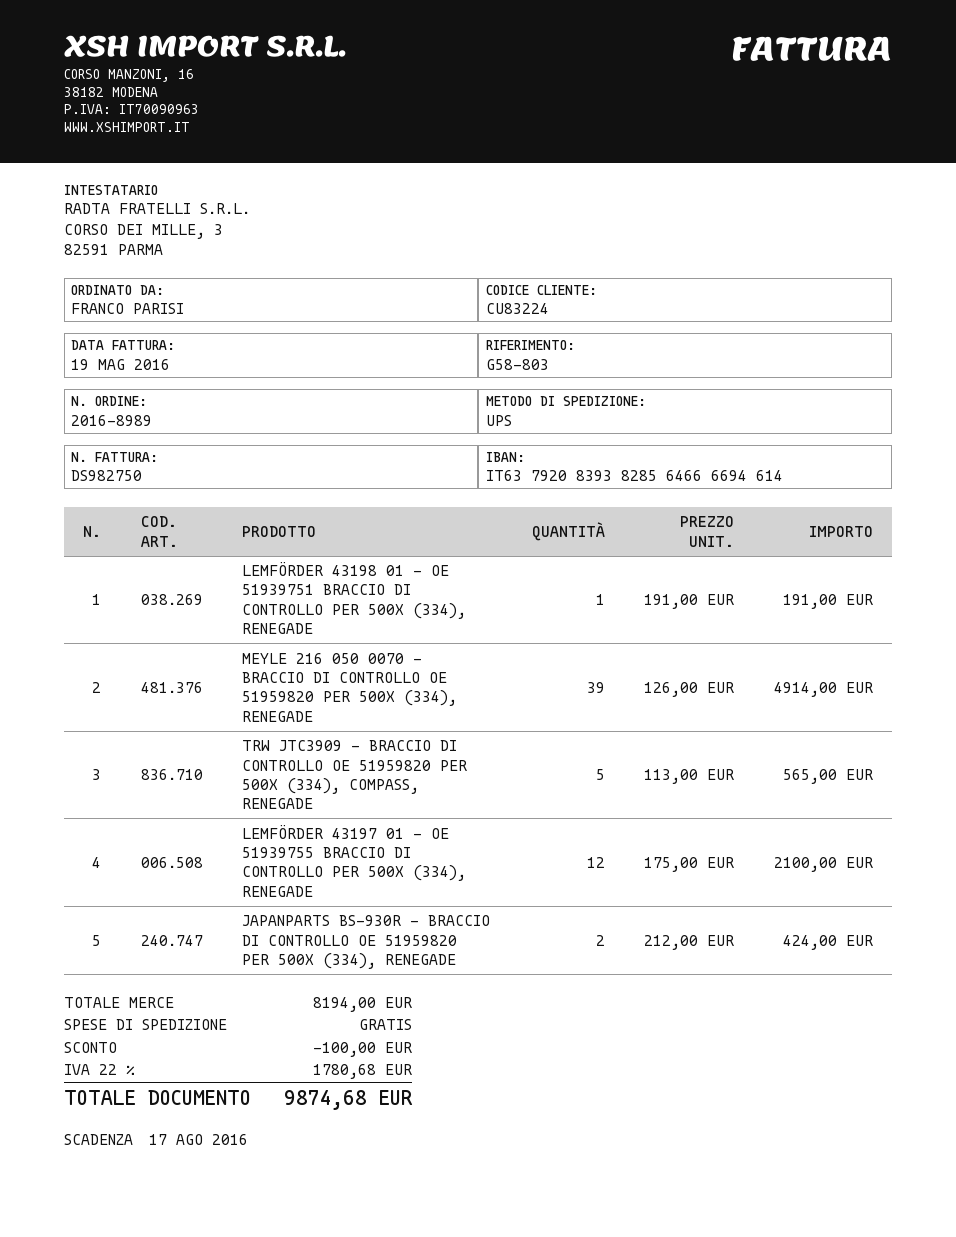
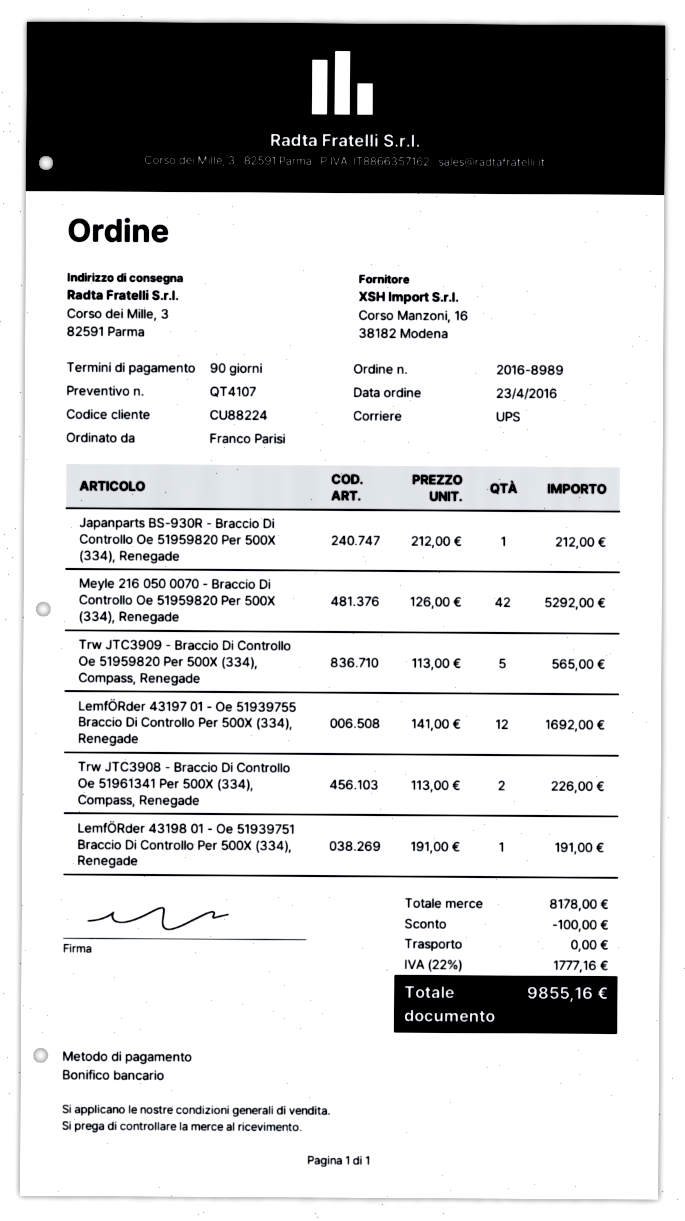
customer number: CU83224 -> CU88224
MEYLE 216 050 0070 - BRACCIO DI CONTROLLO OE 51959820 PER 500X (334), RENEGADE: 39 x 126.00 = 4914.00 -> 42 x 126.00 = 5292.00
LEMFÖRDER 43197 01 - OE 51939755 BRACCIO DI CONTROLLO PER 500X (334), RENEGADE: 12 x 175.00 = 2100.00 -> 12 x 141.00 = 1692.00
JAPANPARTS BS-930R - BRACCIO DI CONTROLLO OE 51959820 PER 500X (334), RENEGADE: 2 x 212.00 = 424.00 -> 1 x 212.00 = 212.00
Trw JTC3908 - Braccio Di Controllo Oe 51961341 Per 500X (334), Compass, Renegade: none -> 2 x 113.00 = 226.00
subtotal: 8194.00 -> 8178.00
tax: 22% = 1780.68 -> 22% = 1777.16
total: 9874.68 -> 9855.16

